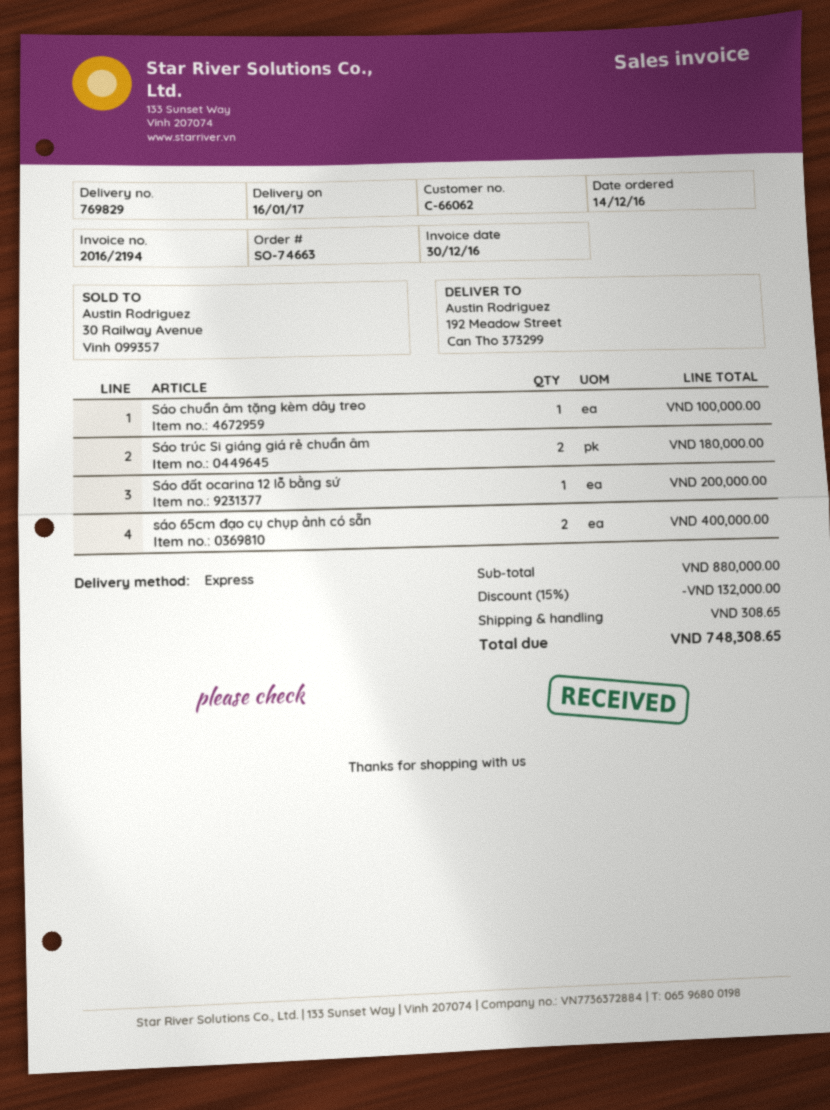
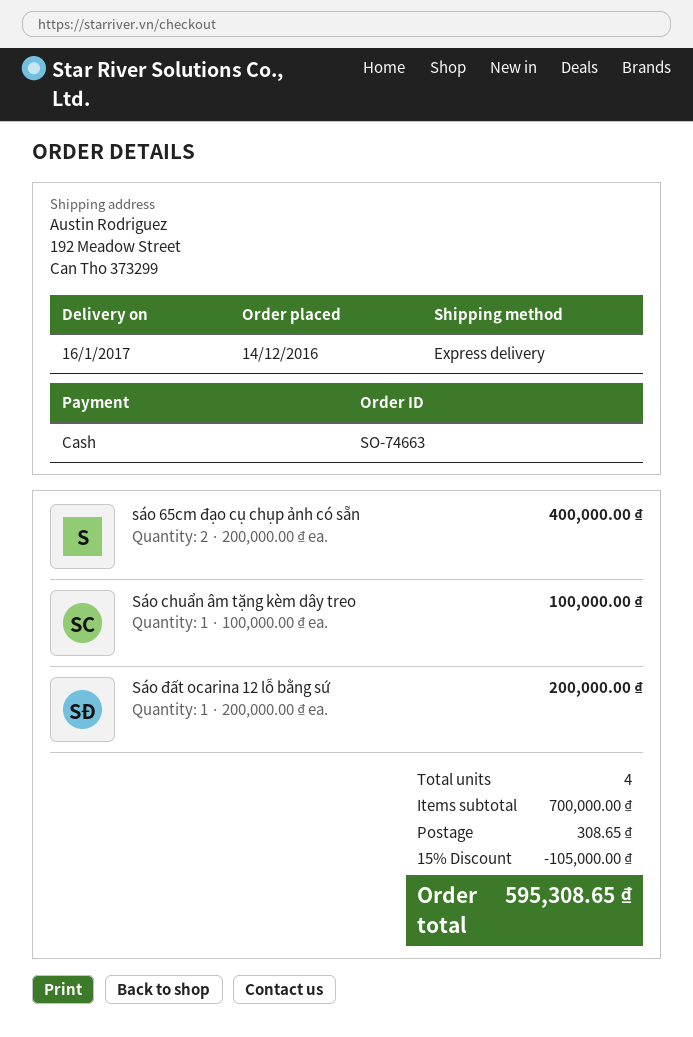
Sáo trúc Si giáng giá rẻ chuẩn âm: 2 for 180000.00 -> none
subtotal: 880000.00 -> 700000.00
discount: 15% = 132000.00 -> 15% = 105000.00
total: 748308.65 -> 595308.65

